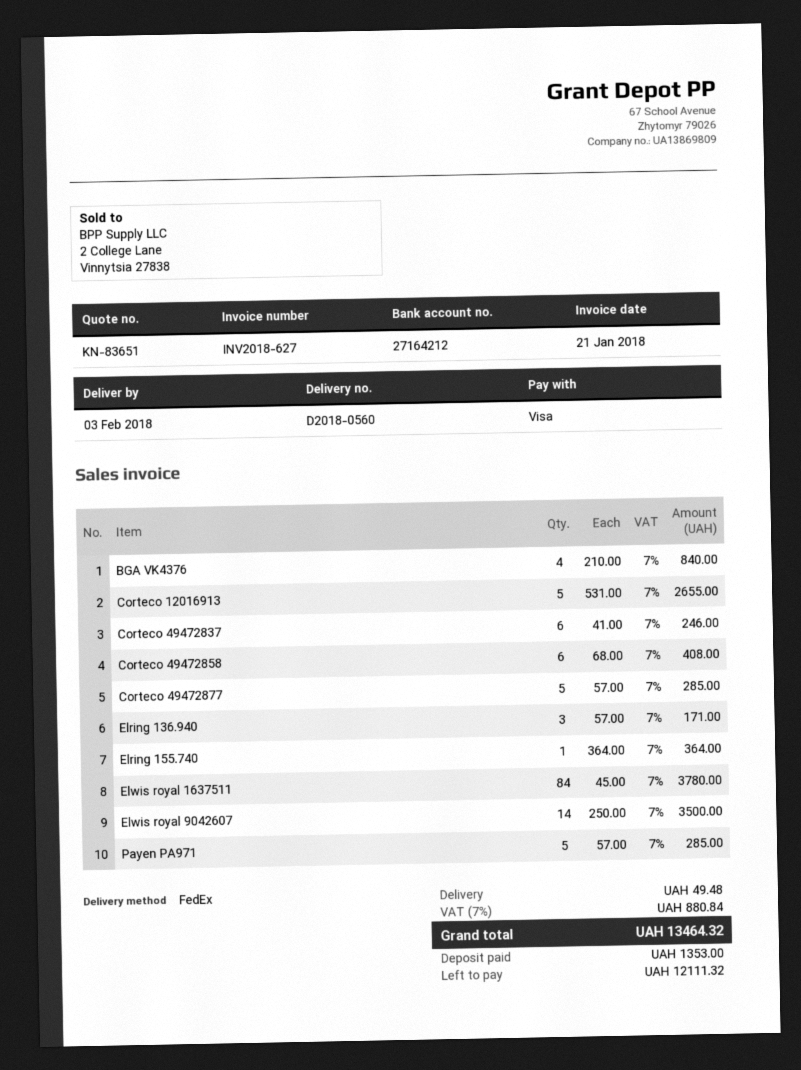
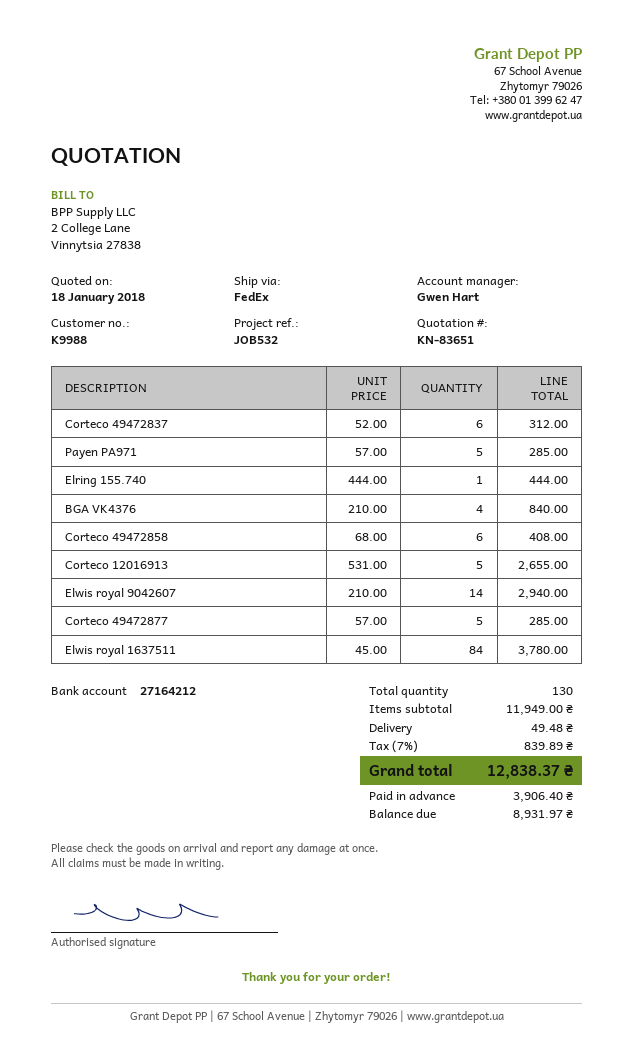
Corteco 49472837: 6 x 41.00 = 246.00 -> 6 x 52.00 = 312.00
Elring 136.940: 3 x 57.00 = 171.00 -> none
Elring 155.740: 1 x 364.00 = 364.00 -> 1 x 444.00 = 444.00
Elwis royal 9042607: 14 x 250.00 = 3500.00 -> 14 x 210.00 = 2940.00
tax: 7% = 880.84 -> 7% = 839.89
total: 13464.32 -> 12838.37
deposit: 1353.00 -> 3906.40
balance: 12111.32 -> 8931.97

